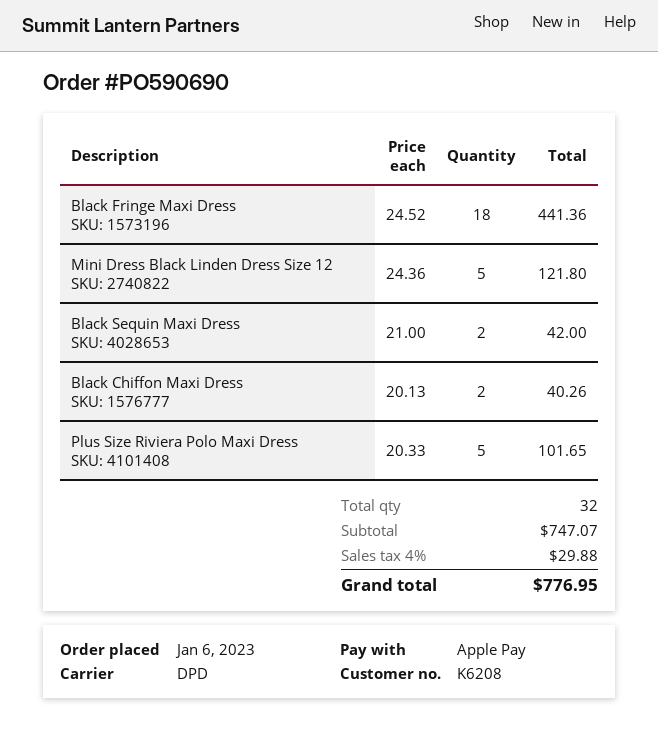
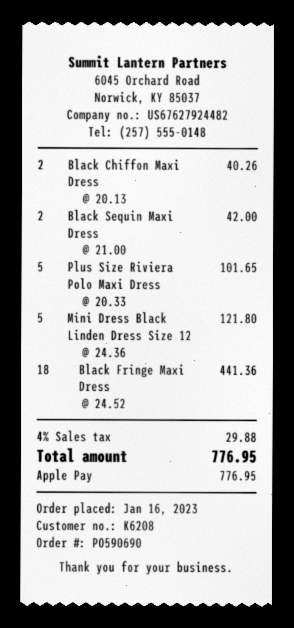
order date: 2023-01-06 -> 2023-01-16

